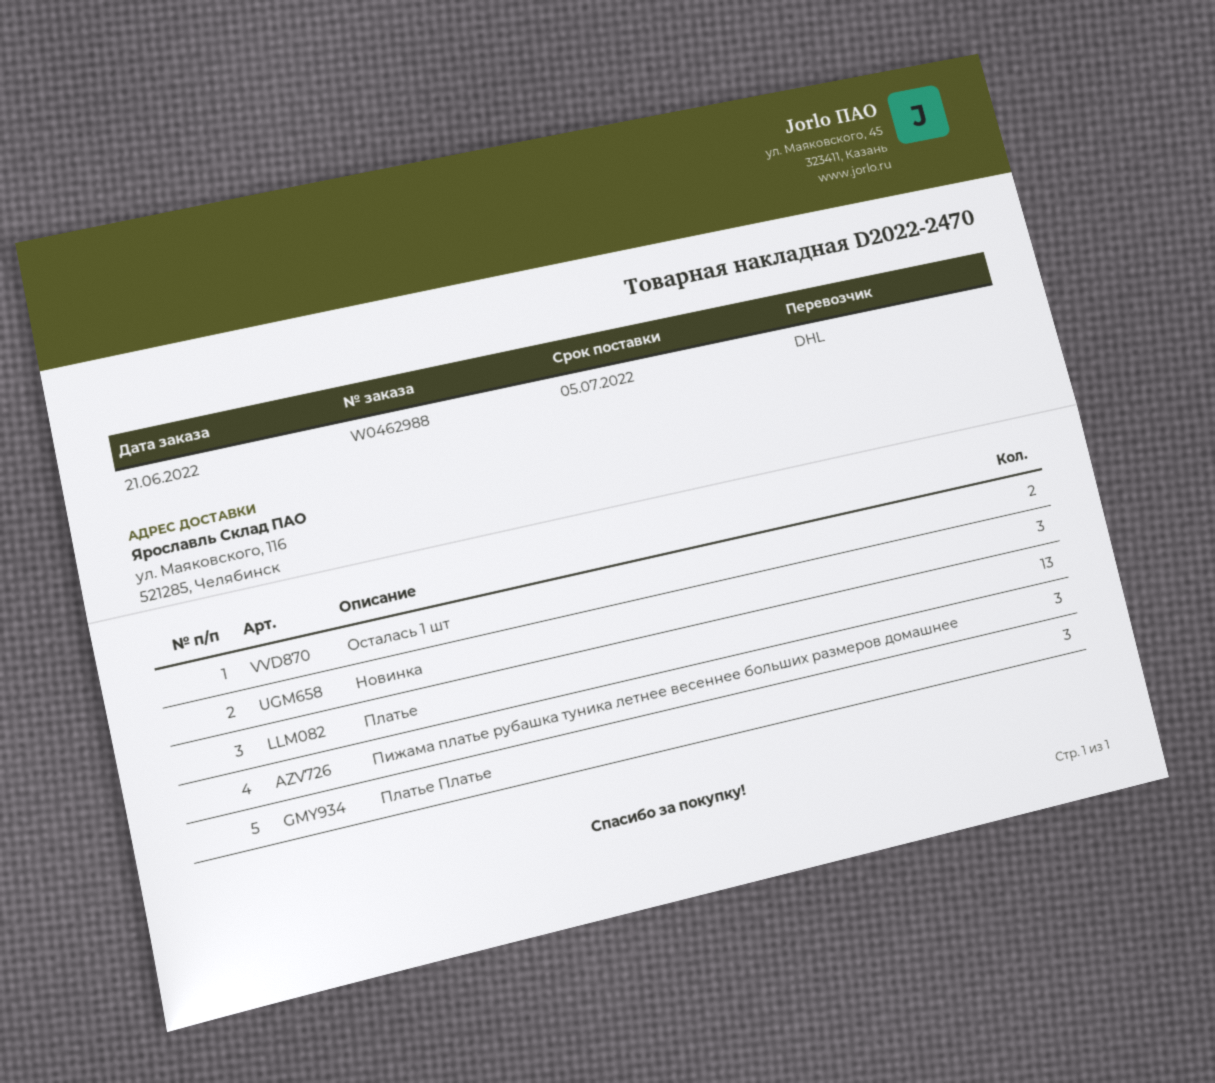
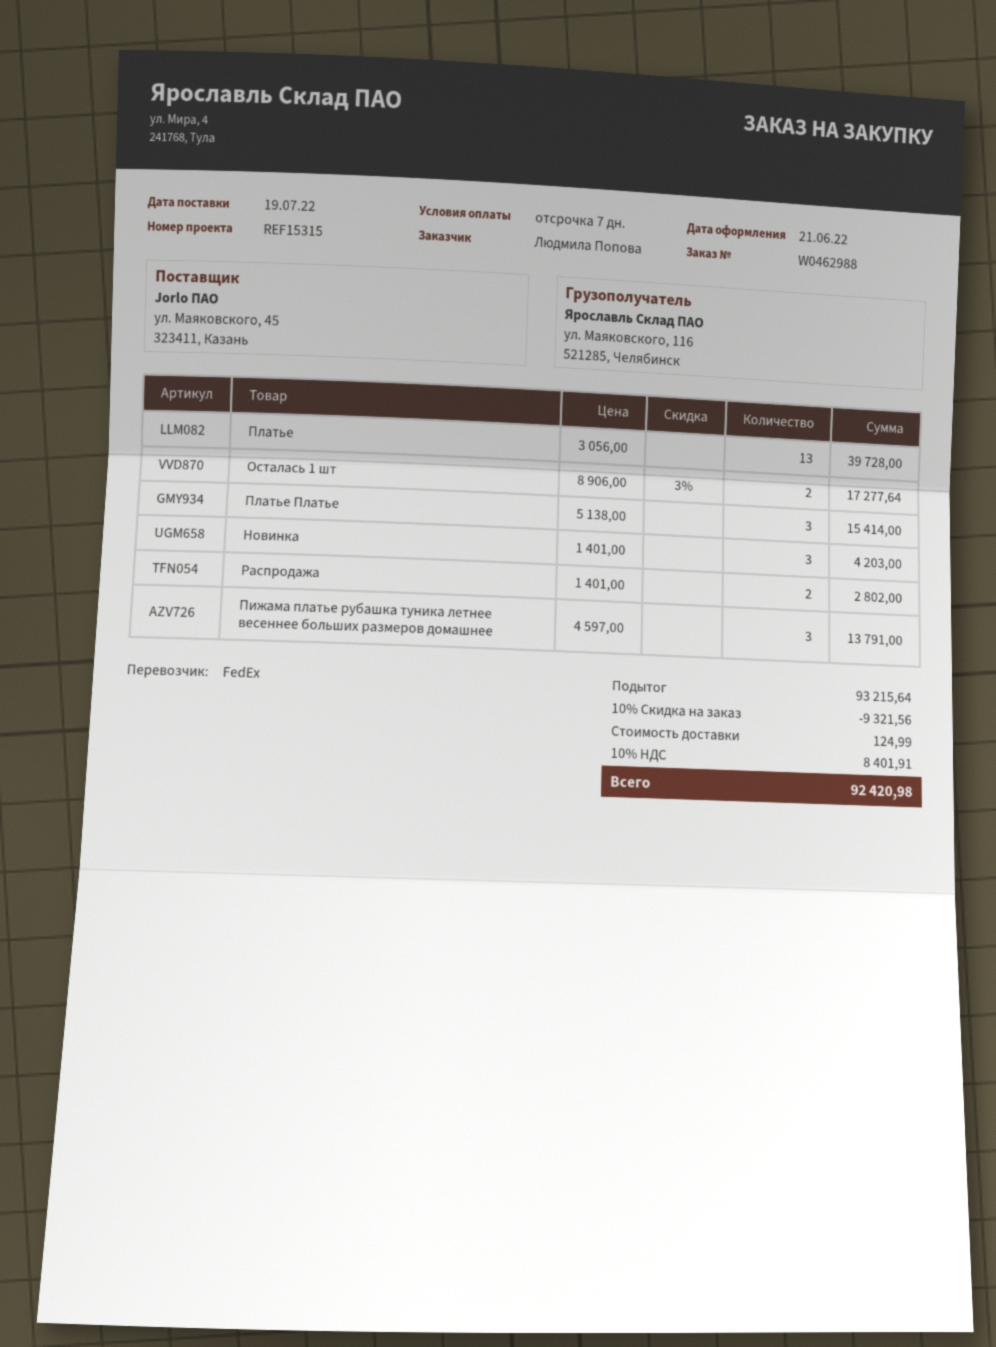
delivery date: 2022-07-05 -> 2022-07-19
shipping method: DHL -> FedEx
Распродажа: none -> 2

